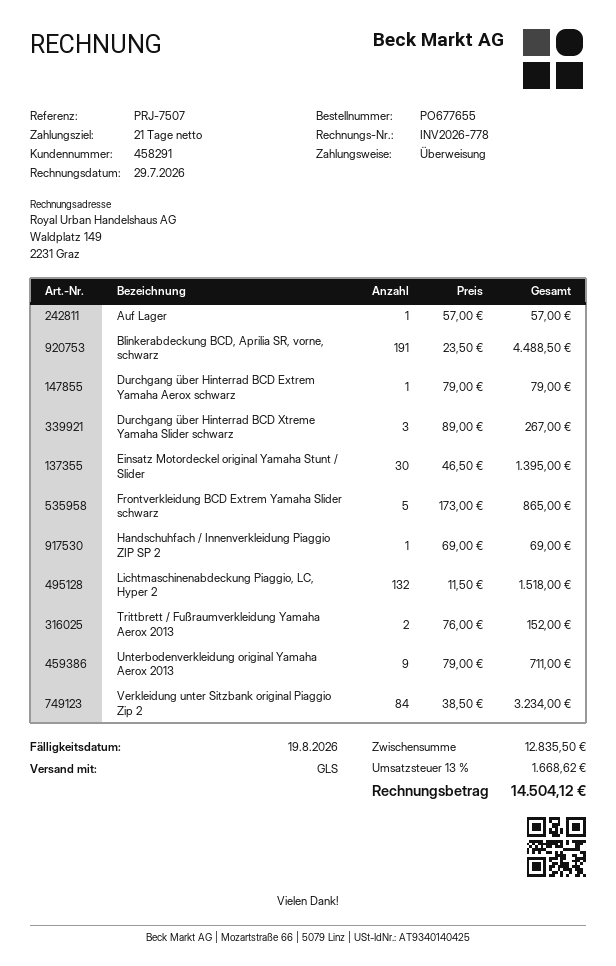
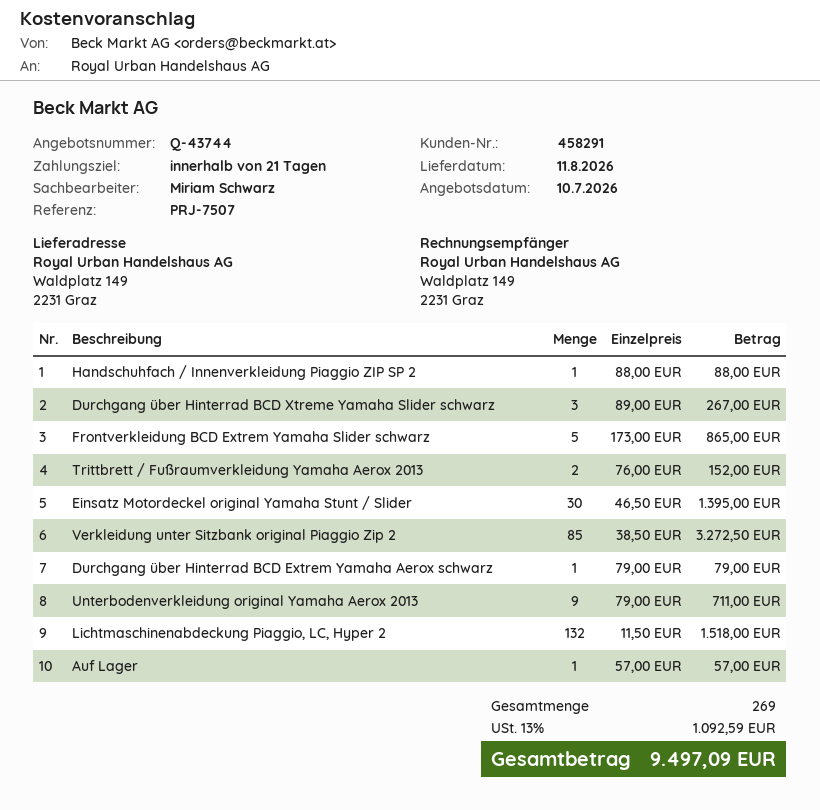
Blinkerabdeckung BCD, Aprilia SR, vorne, schwarz: 191 x 23.50 = 4488.50 -> none
Handschuhfach / Innenverkleidung Piaggio ZIP SP 2: 1 x 69.00 = 69.00 -> 1 x 88.00 = 88.00
Verkleidung unter Sitzbank original Piaggio Zip 2: 84 x 38.50 = 3234.00 -> 85 x 38.50 = 3272.50
tax: 13% = 1668.62 -> 13% = 1092.59
total: 14504.12 -> 9497.09

